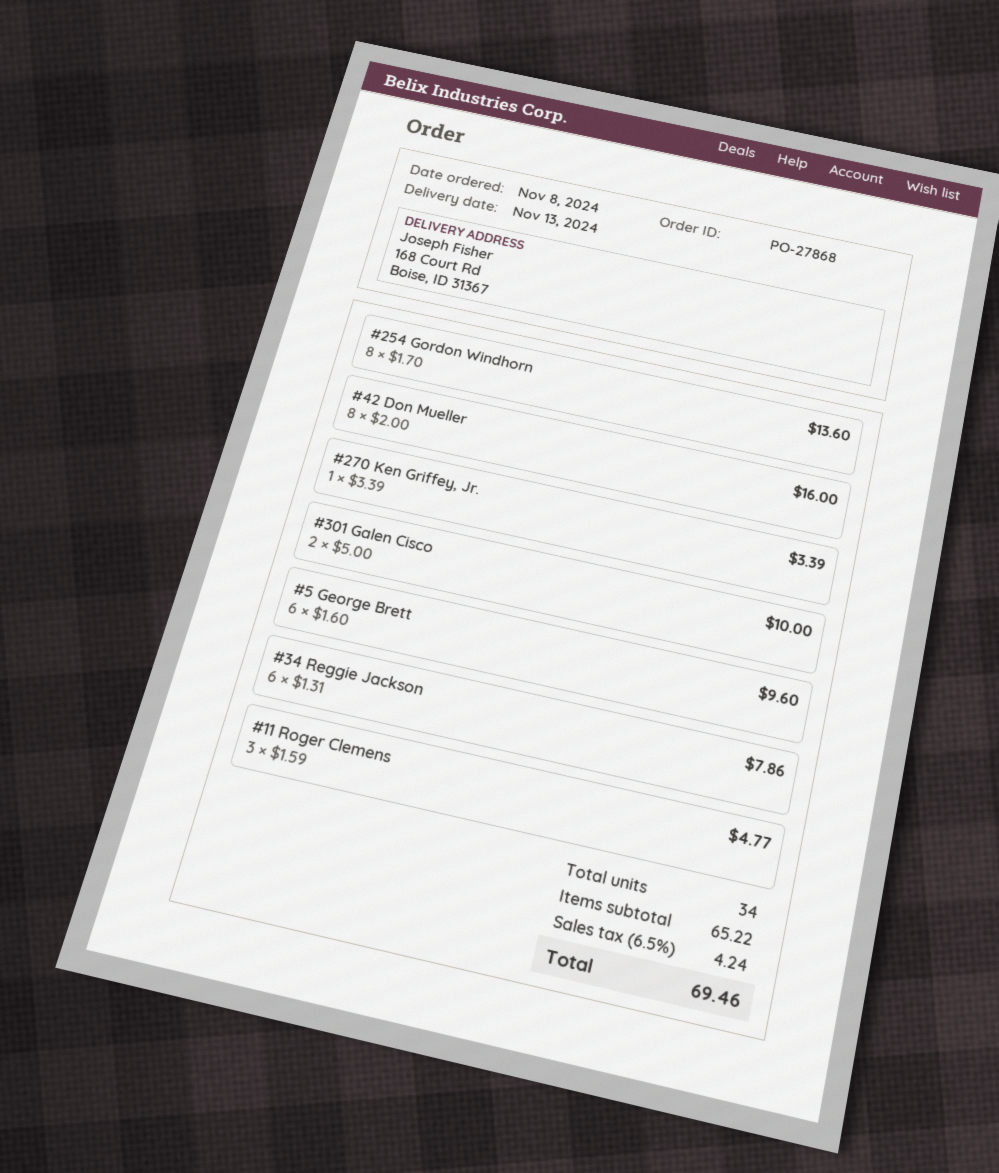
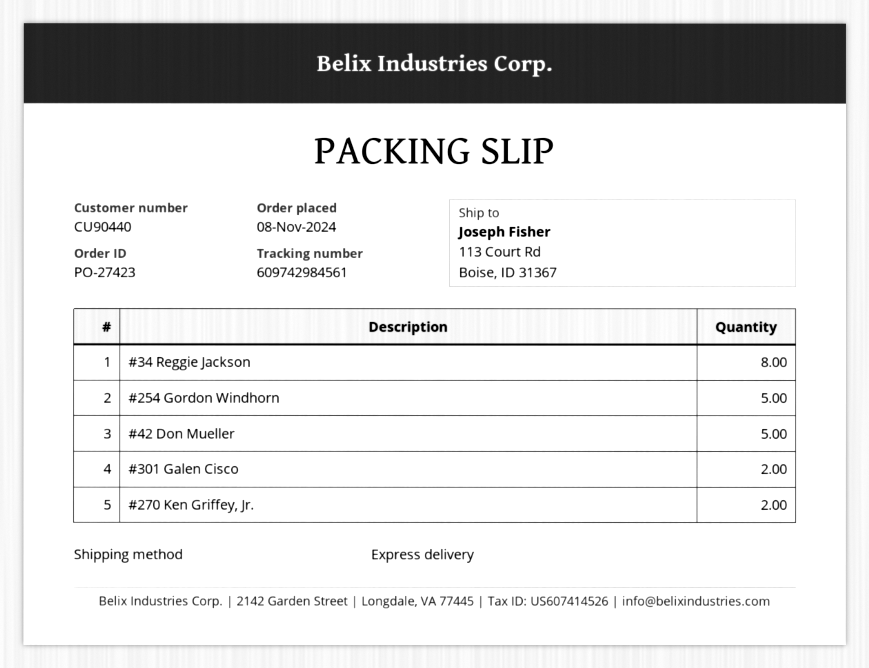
order number: PO-27868 -> PO-27423
ship to: 168 Court Rd, Boise, ID 31367 -> 113 Court Rd, Boise, ID 31367
#254 Gordon Windhorn: 8 -> 5
#42 Don Mueller: 8 -> 5
#270 Ken Griffey, Jr.: 1 -> 2
#5 George Brett: 6 -> none
#34 Reggie Jackson: 6 -> 8
#11 Roger Clemens: 3 -> none

